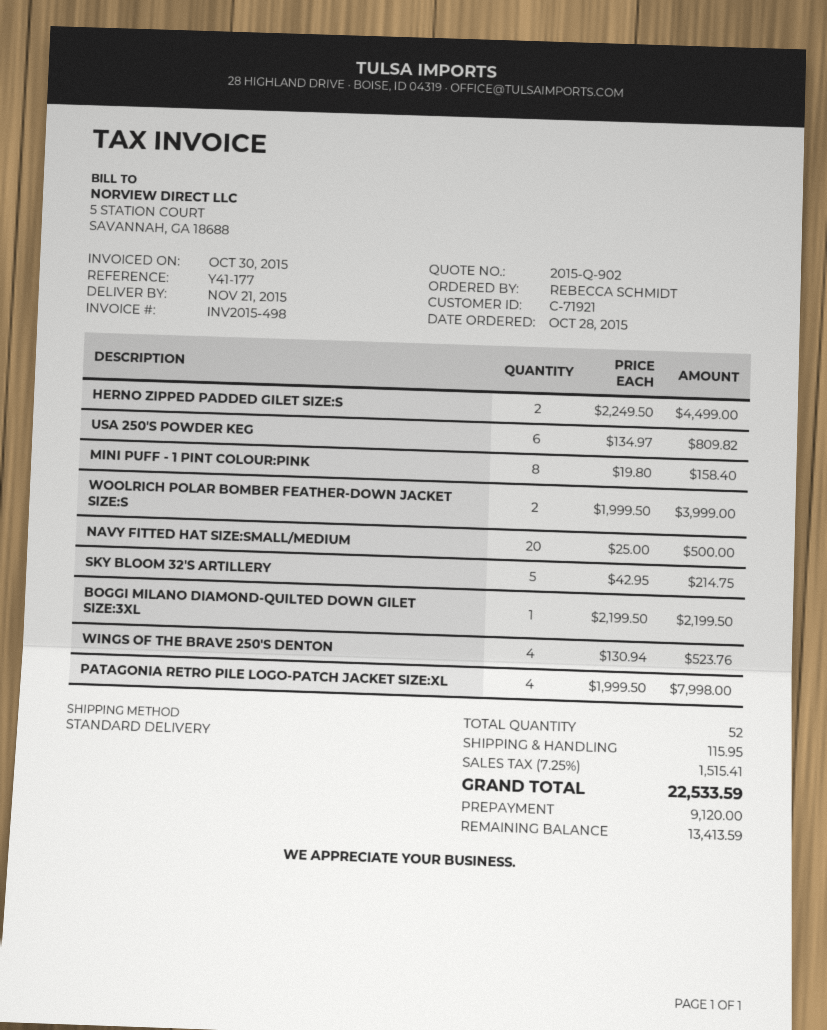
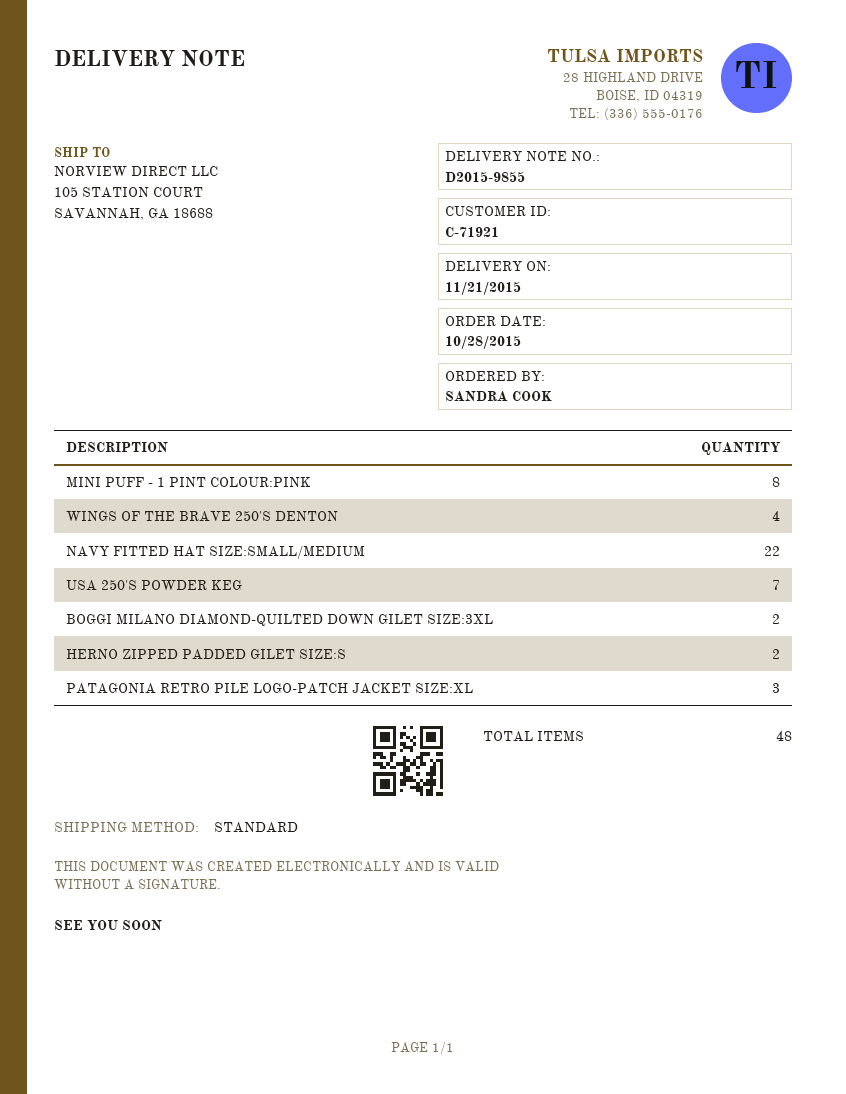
ordered by: REBECCA SCHMIDT -> SANDRA COOK
USA 250'S POWDER KEG: 6 -> 7
WOOLRICH POLAR BOMBER FEATHER-DOWN JACKET SIZE:S: 2 -> none
NAVY FITTED HAT SIZE:SMALL/MEDIUM: 20 -> 22
SKY BLOOM 32'S ARTILLERY: 5 -> none
BOGGI MILANO DIAMOND-QUILTED DOWN GILET SIZE:3XL: 1 -> 2
PATAGONIA RETRO PILE LOGO-PATCH JACKET SIZE:XL: 4 -> 3
total quantity: 52 -> 48

